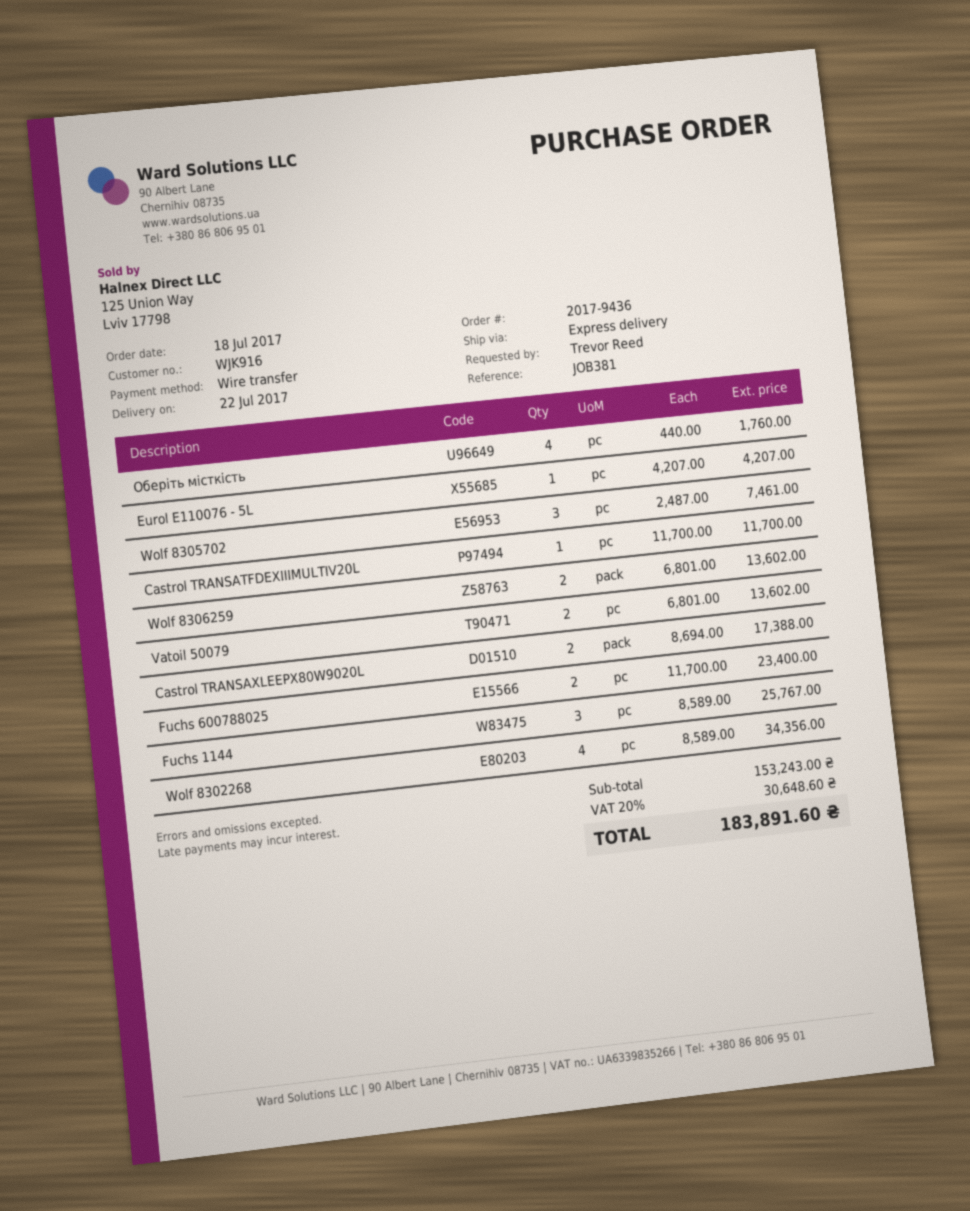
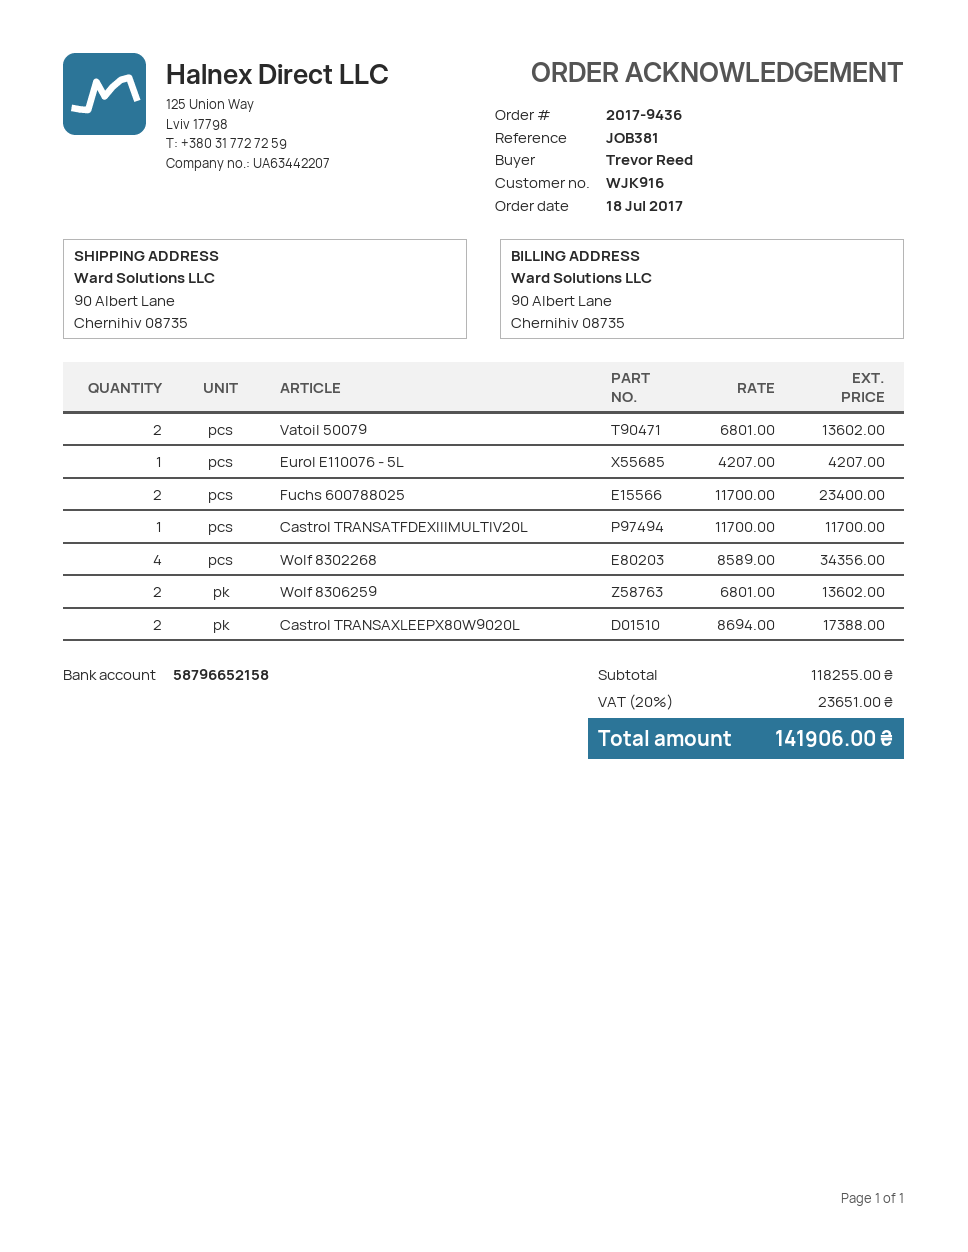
Оберіть місткість: 4 x 440.00 = 1760.00 -> none
Wolf 8305702: 3 x 2487.00 = 7461.00 -> none
Fuchs 1144: 3 x 8589.00 = 25767.00 -> none
subtotal: 153243.00 -> 118255.00
tax: 20% = 30648.60 -> 20% = 23651.00
total: 183891.60 -> 141906.00

